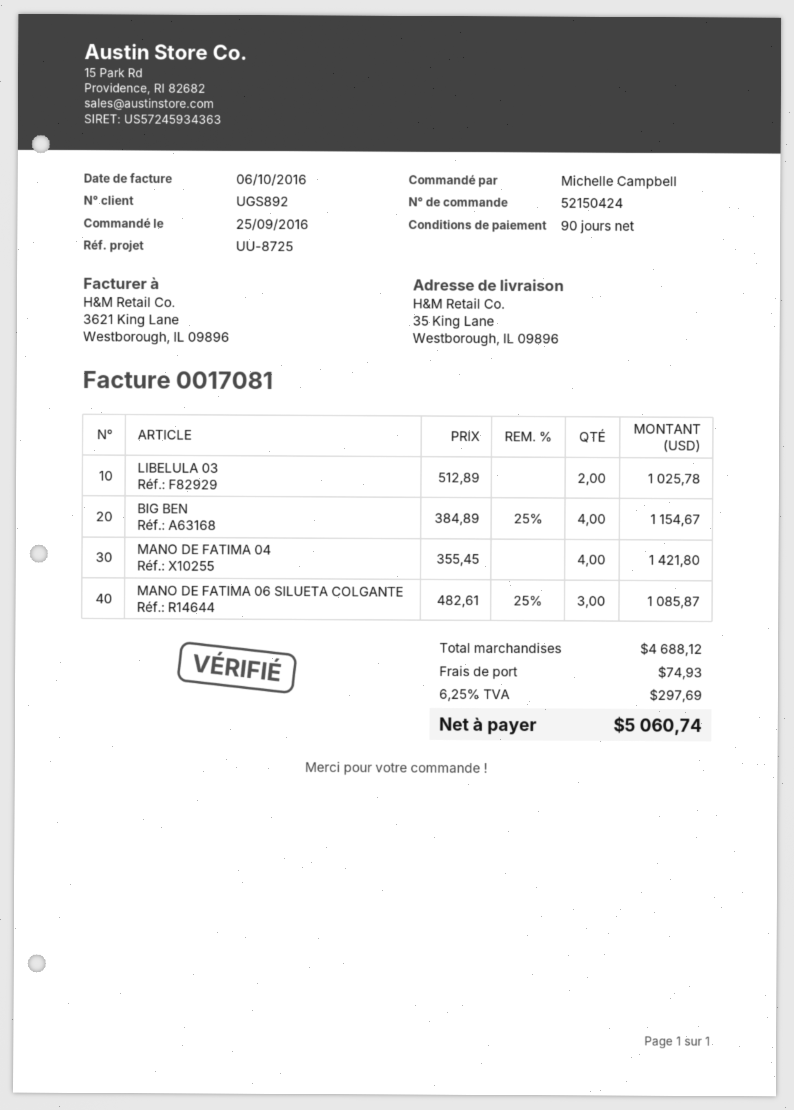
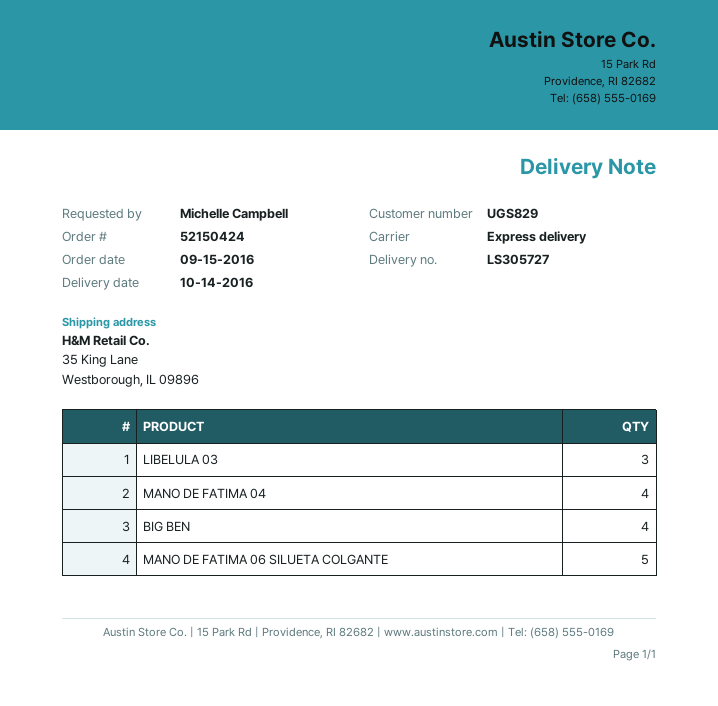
order date: 2016-09-25 -> 2016-09-15
customer number: UGS892 -> UGS829
LIBELULA 03: 2 -> 3
MANO DE FATIMA 06 SILUETA COLGANTE: 3 -> 5

